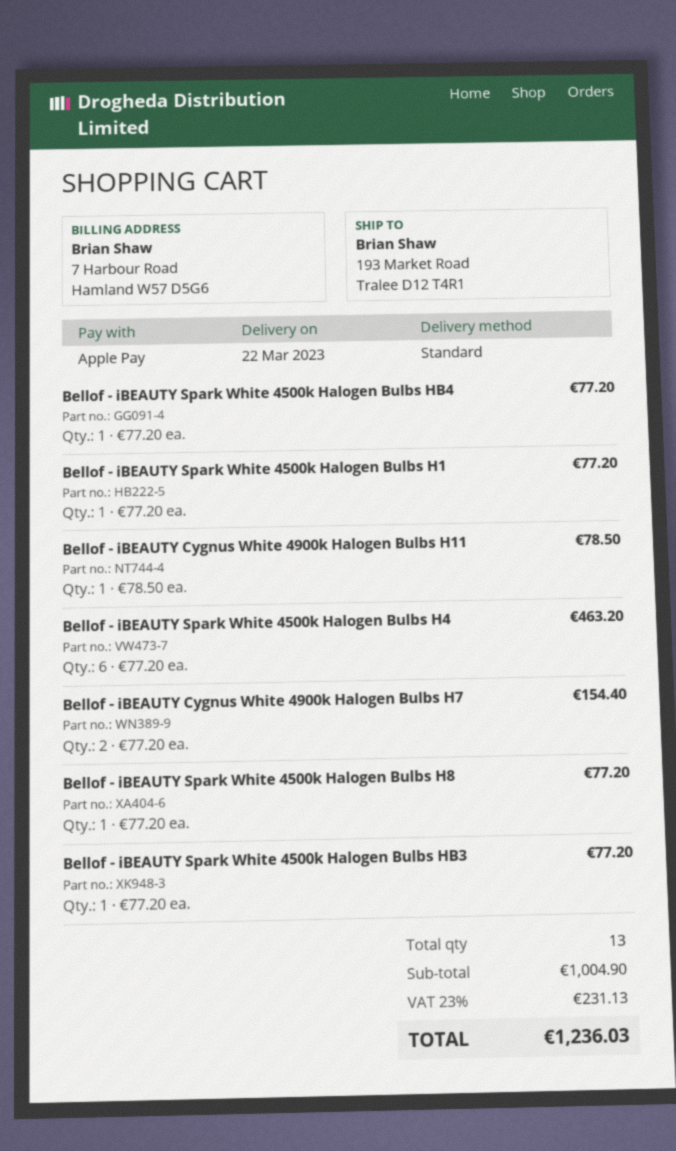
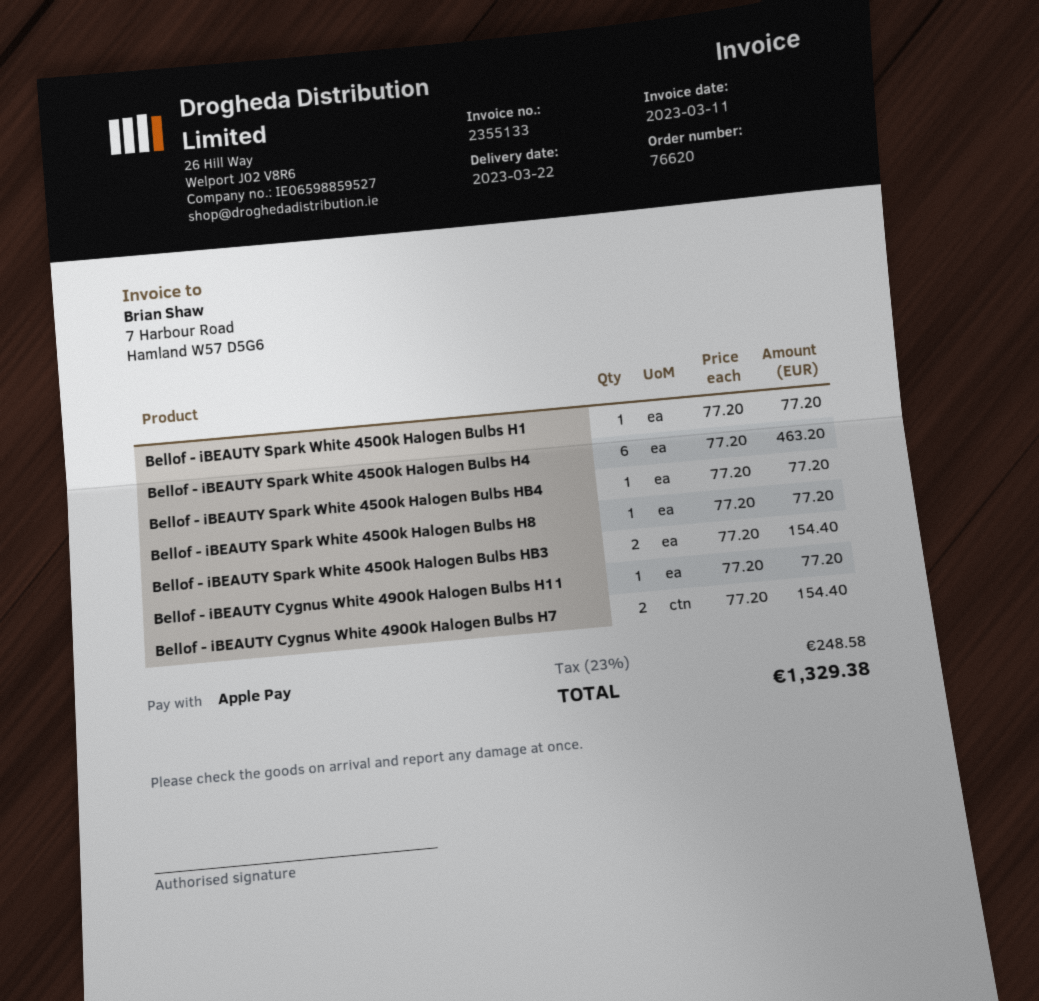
Bellof - iBEAUTY Cygnus White 4900k Halogen Bulbs H11: 1 x 78.50 = 78.50 -> 1 x 77.20 = 77.20
Bellof - iBEAUTY Spark White 4500k Halogen Bulbs HB3: 1 x 77.20 = 77.20 -> 2 x 77.20 = 154.40
tax: 23% = 231.13 -> 23% = 248.58
total: 1236.03 -> 1329.38

